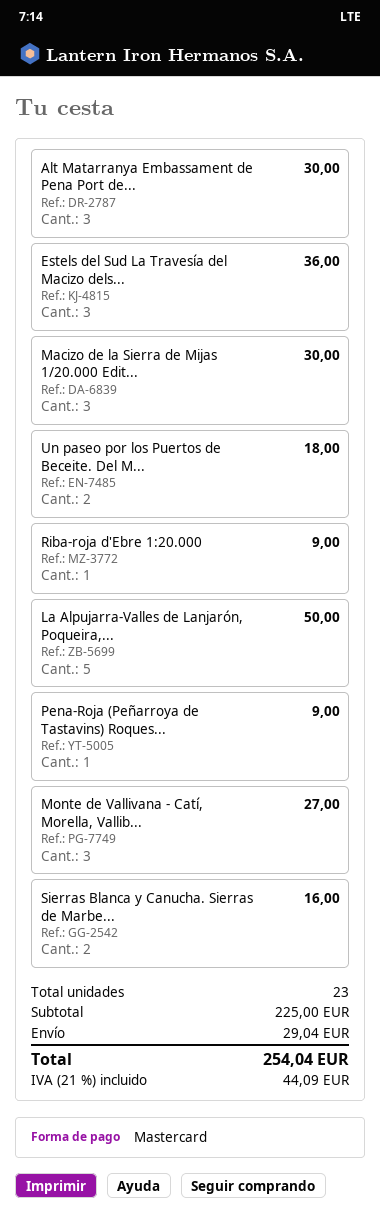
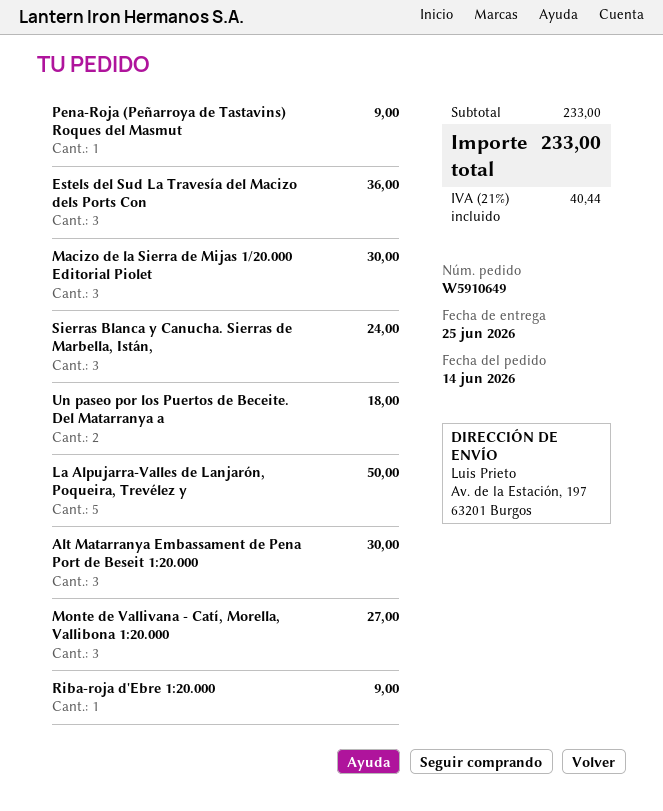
Sierras Blanca y Canucha. Sierras de Marbe...: 2 for 16.00 -> 3 for 24.00
subtotal: 225.00 -> 233.00
shipping: 29.04 -> none
tax: 21% = 44.09 -> 21% = 40.44
total: 254.04 -> 233.00

